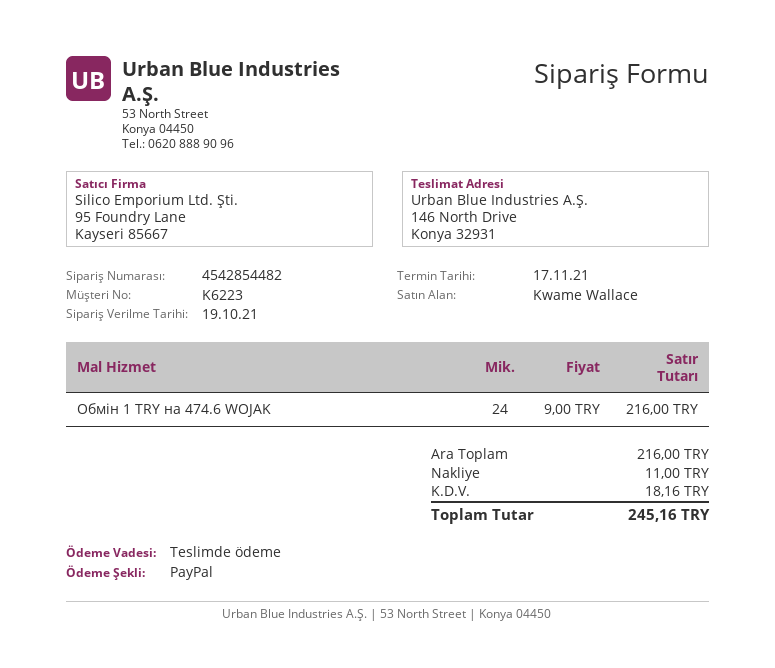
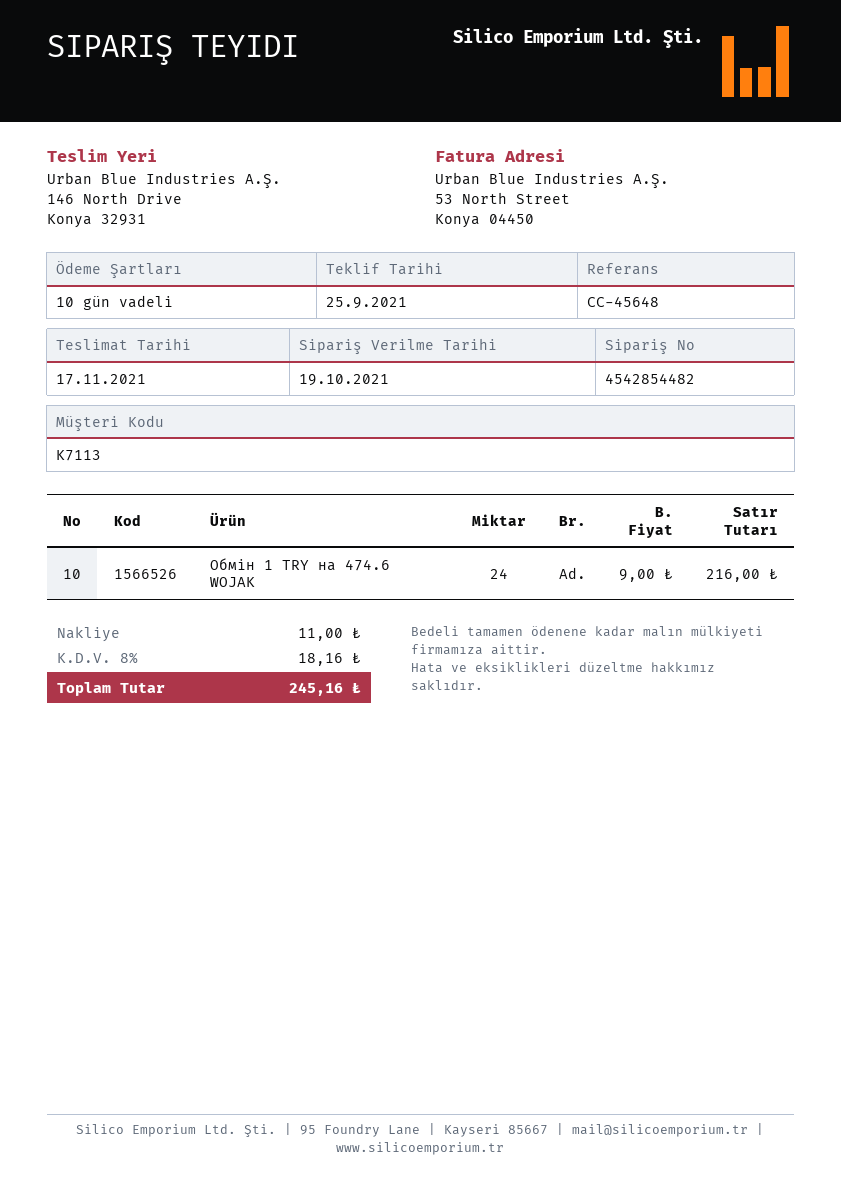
payment terms: on receipt -> 10 days
customer number: K6223 -> K7113

